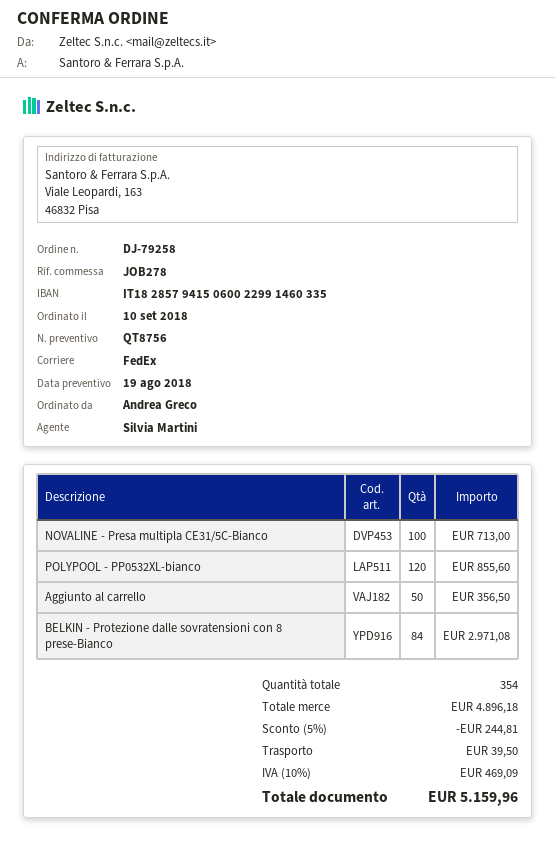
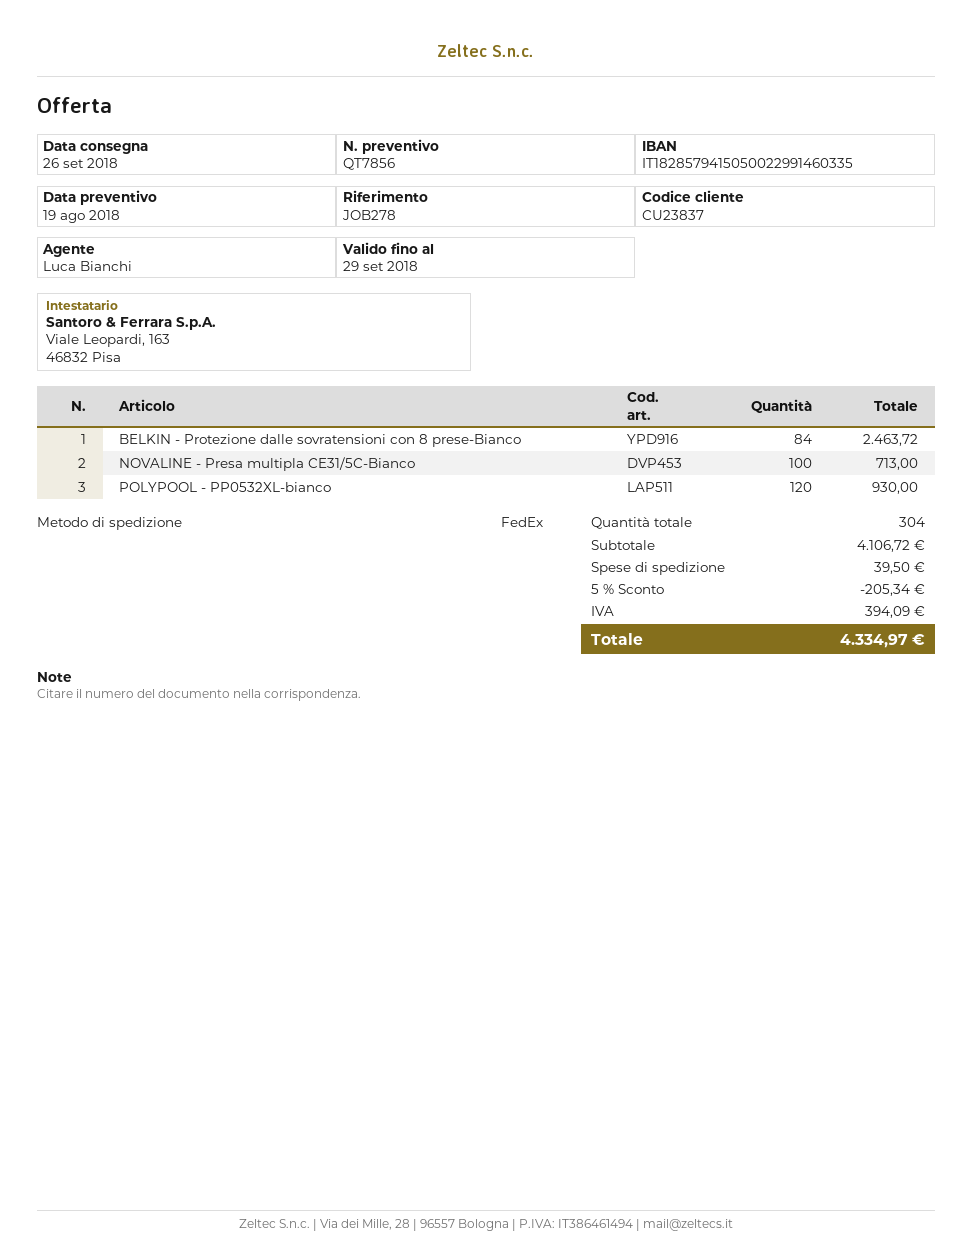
quote number: QT8756 -> QT7856
sales rep: Silvia Martini -> Luca Bianchi
bank account: IT1828579415060022991460335 -> IT1828579415050022991460335
POLYPOOL - PP0532XL-bianco: 120 for 855.60 -> 120 for 930.00
Aggiunto al carrello: 50 for 356.50 -> none
BELKIN - Protezione dalle sovratensioni con 8 prese-Bianco: 84 for 2971.08 -> 84 for 2463.72
total quantity: 354 -> 304
subtotal: 4896.18 -> 4106.72
discount: 5% = 244.81 -> 5% = 205.34
tax: 469.09 -> 394.09
total: 5159.96 -> 4334.97

